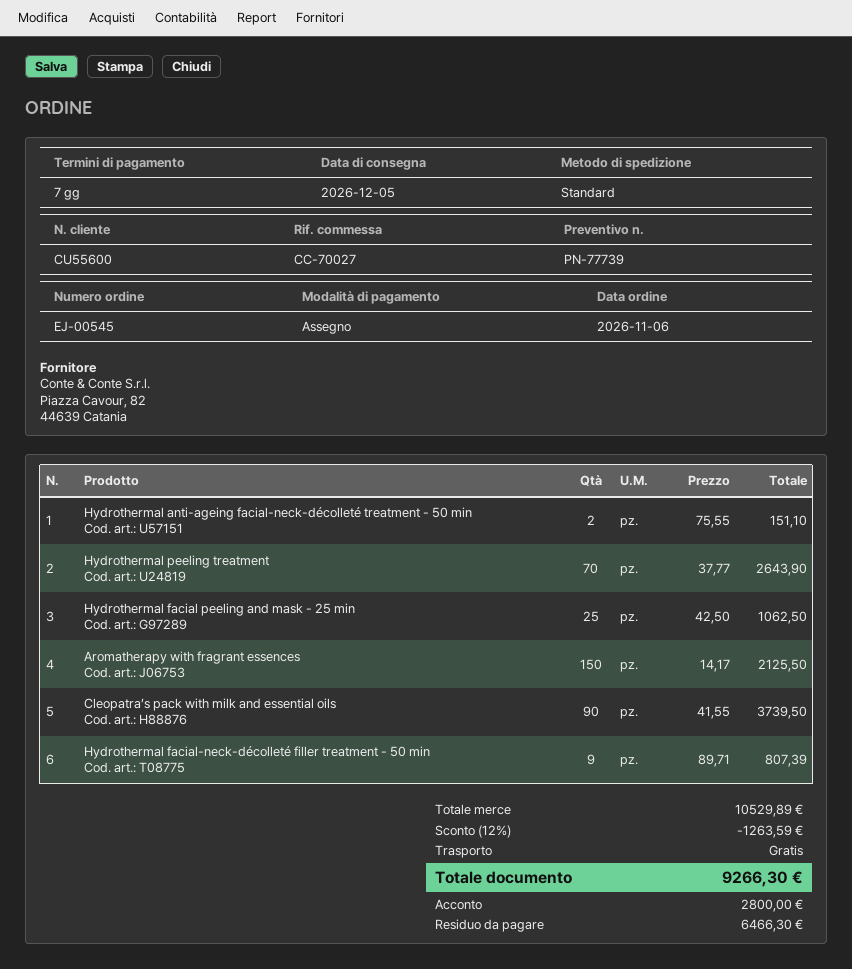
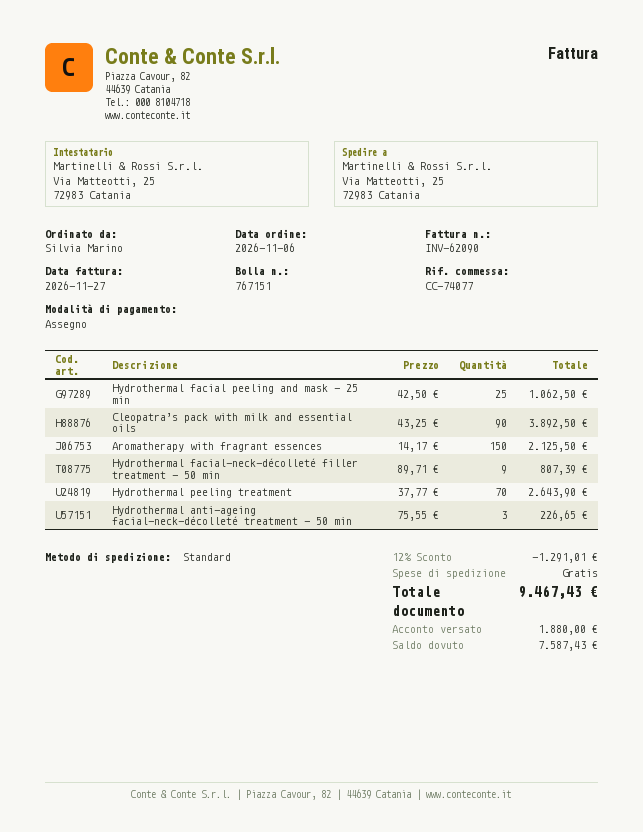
reference: CC-70027 -> CC-74077
Hydrothermal anti-ageing facial-neck-décolleté treatment - 50 min: 2 x 75.55 = 151.10 -> 3 x 75.55 = 226.65
Cleopatra’s pack with milk and essential oils: 90 x 41.55 = 3739.50 -> 90 x 43.25 = 3892.50
discount: 12% = 1263.59 -> 12% = 1291.01
total: 9266.30 -> 9467.43
deposit: 2800.00 -> 1880.00
balance: 6466.30 -> 7587.43

